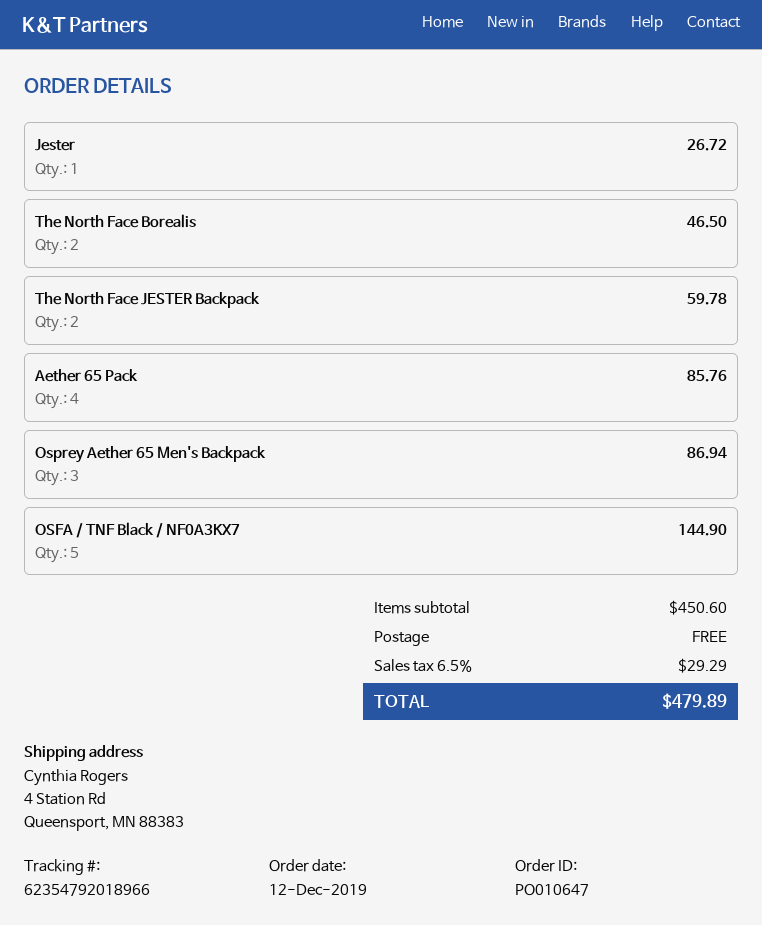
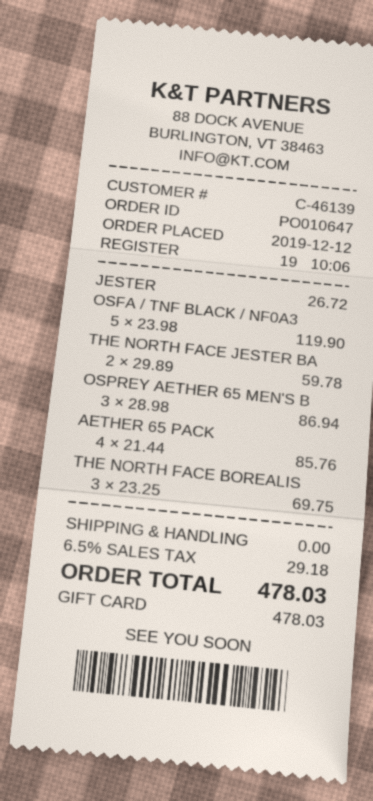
The North Face Borealis: 2 for 46.50 -> 3 for 69.75
OSFA / TNF Black / NF0A3KX7: 5 for 144.90 -> 5 for 119.90
tax: 6.5% = 29.29 -> 6.5% = 29.18
total: 479.89 -> 478.03

